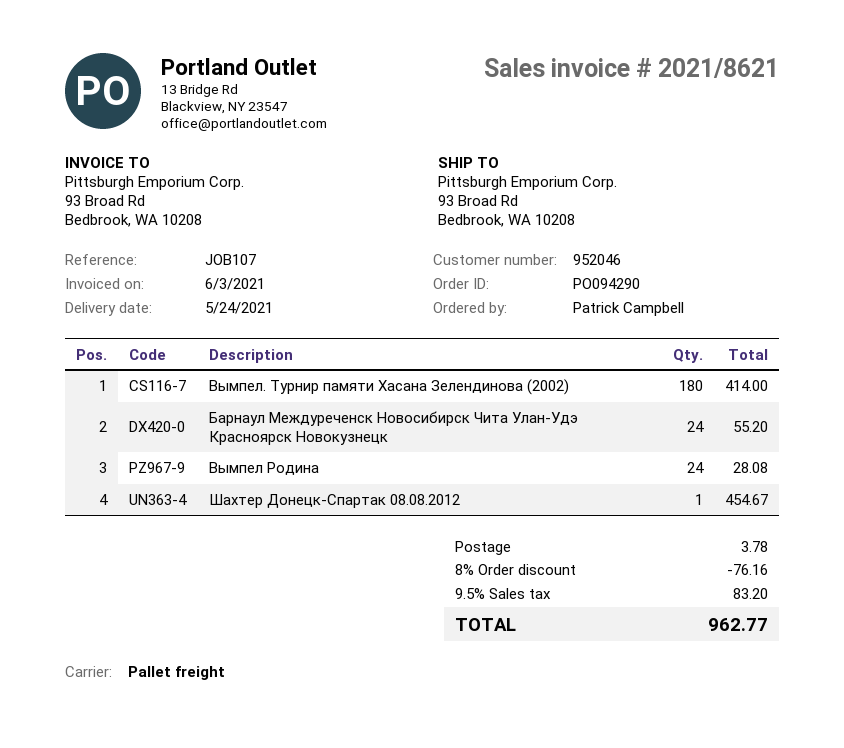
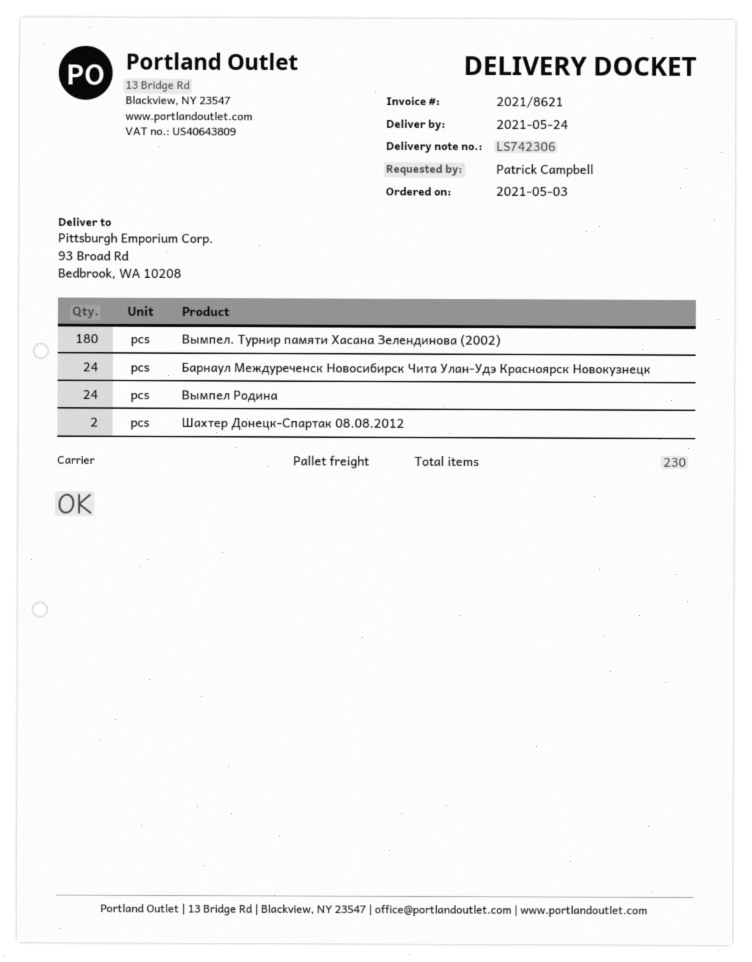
Шахтер Донецк-Спартак 08.08.2012: 1 -> 2

